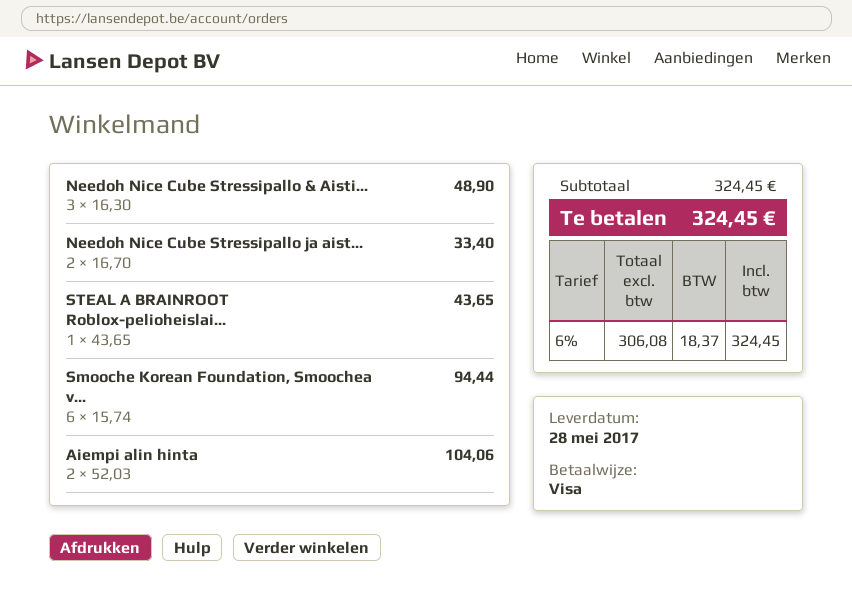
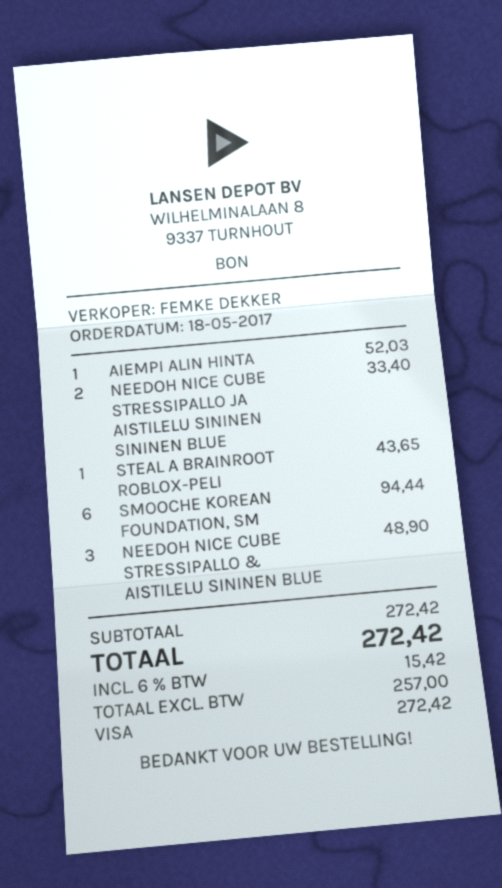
Aiempi alin hinta: 2 for 104.06 -> 1 for 52.03
subtotal: 324.45 -> 272.42
net: 306.08 -> 257.00
tax: 6% = 18.37 -> 6% = 15.42
total: 324.45 -> 272.42

